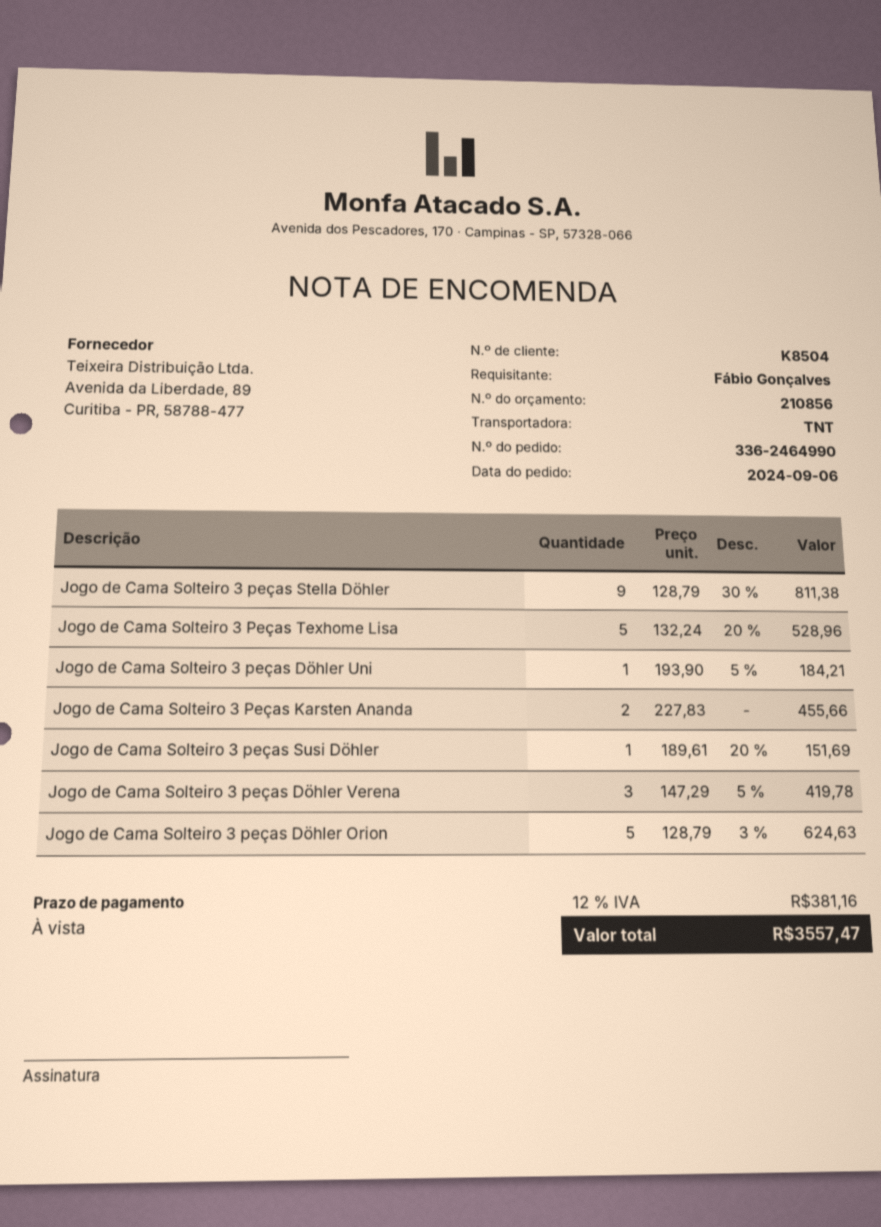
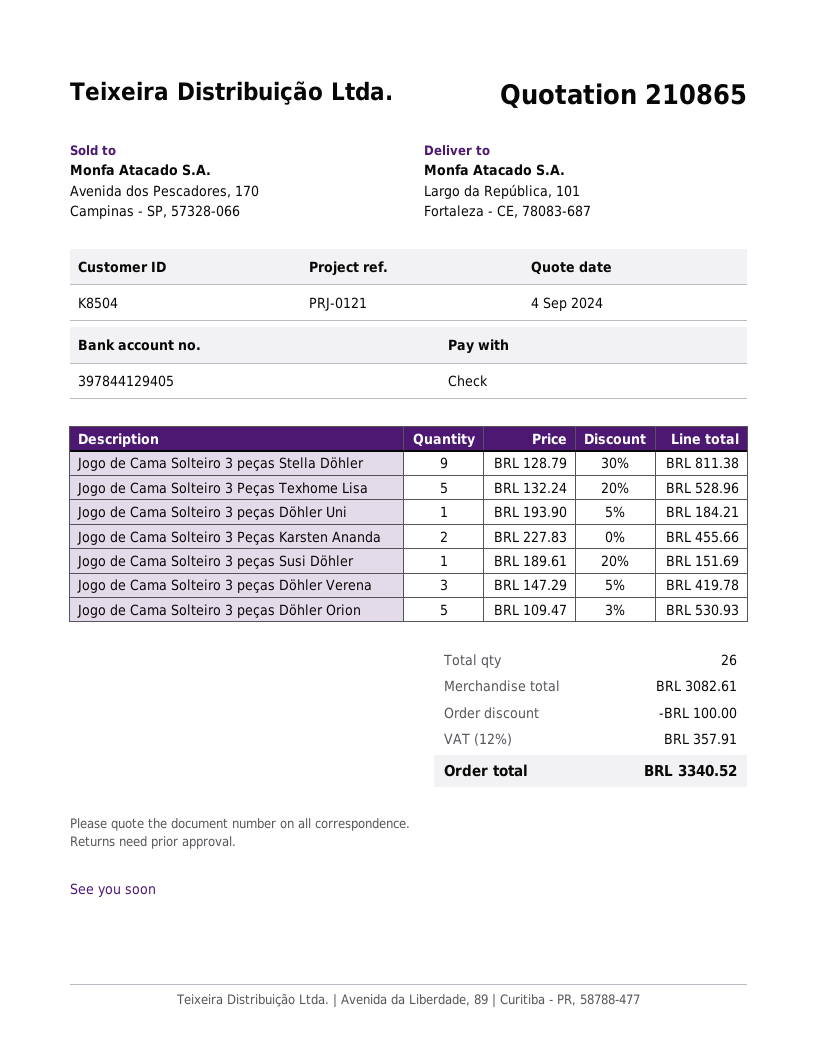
quote number: 210856 -> 210865
Jogo de Cama Solteiro 3 peças Döhler Orion: 5 x 128.79 - 3% = 624.63 -> 5 x 109.47 - 3% = 530.93
discount: none -> 100.00
tax: 12% = 381.16 -> 12% = 357.91
total: 3557.47 -> 3340.52

